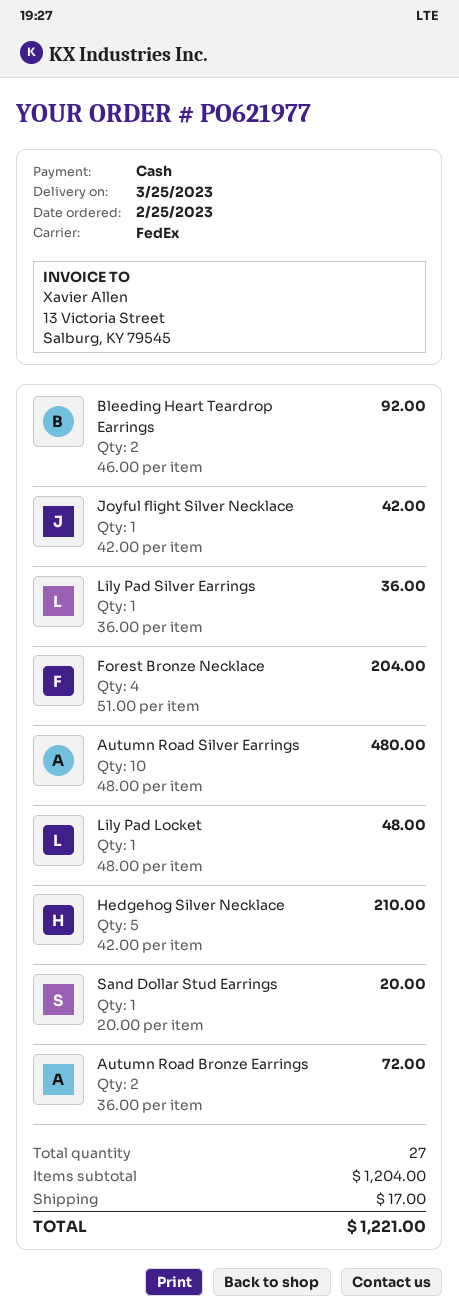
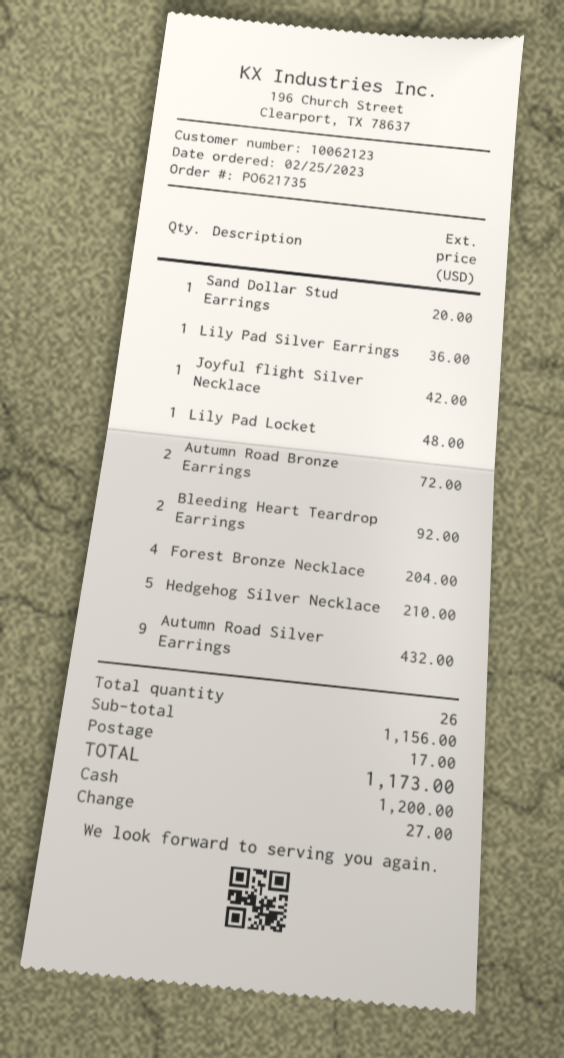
order number: PO621977 -> PO621735
Autumn Road Silver Earrings: 10 for 480.00 -> 9 for 432.00
total quantity: 27 -> 26
subtotal: 1204.00 -> 1156.00
total: 1221.00 -> 1173.00

